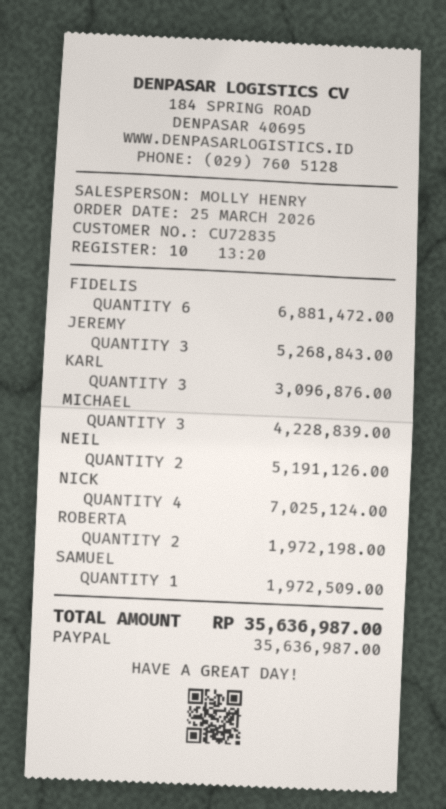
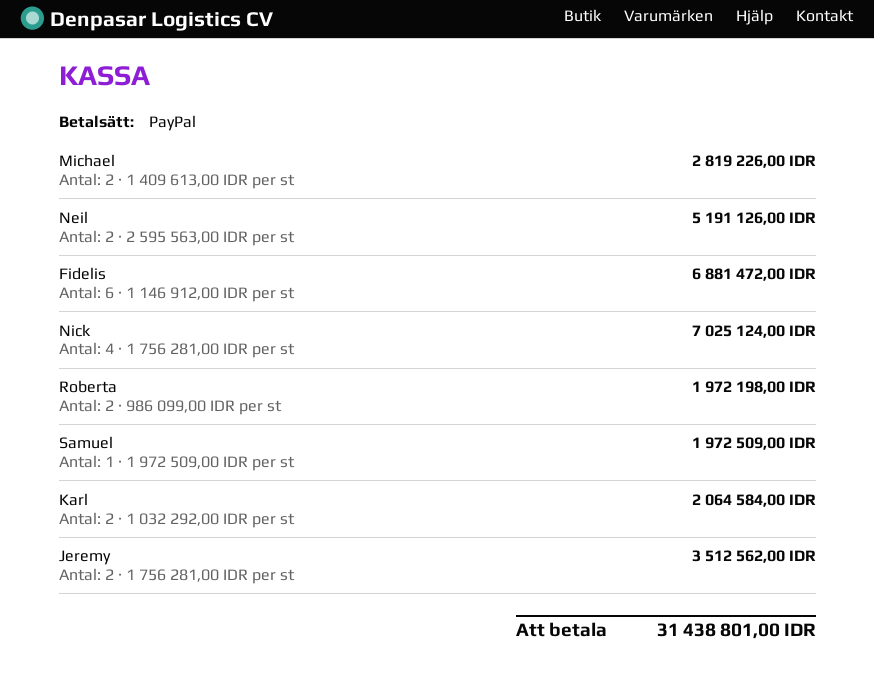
JEREMY: 3 for 5268843.00 -> 2 for 3512562.00
KARL: 3 for 3096876.00 -> 2 for 2064584.00
MICHAEL: 3 for 4228839.00 -> 2 for 2819226.00
total: 35636987.00 -> 31438801.00

